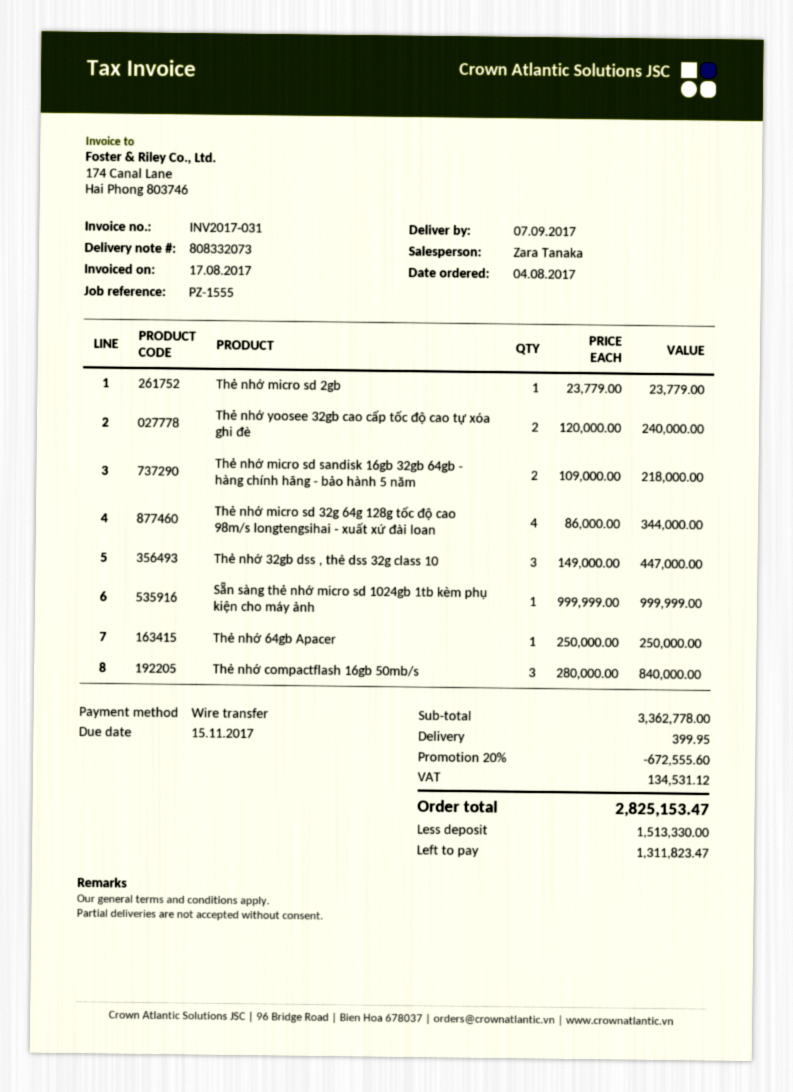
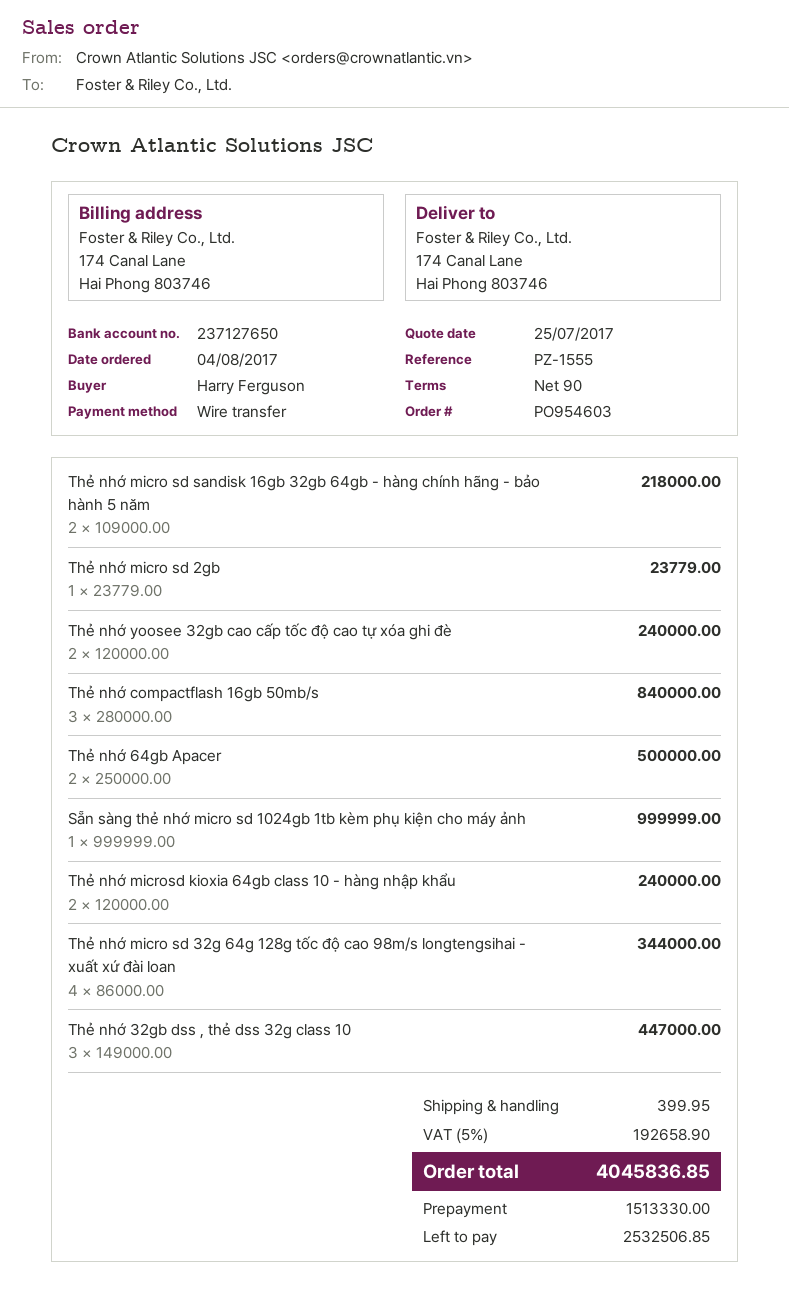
Thẻ nhớ 64gb Apacer: 1 x 250000.00 = 250000.00 -> 2 x 250000.00 = 500000.00
Thẻ nhớ microsd kioxia 64gb class 10 - hàng nhập khẩu: none -> 2 x 120000.00 = 240000.00
discount: 20% = 672555.60 -> none
tax: 134531.12 -> 192658.90
total: 2825153.47 -> 4045836.85
balance: 1311823.47 -> 2532506.85

